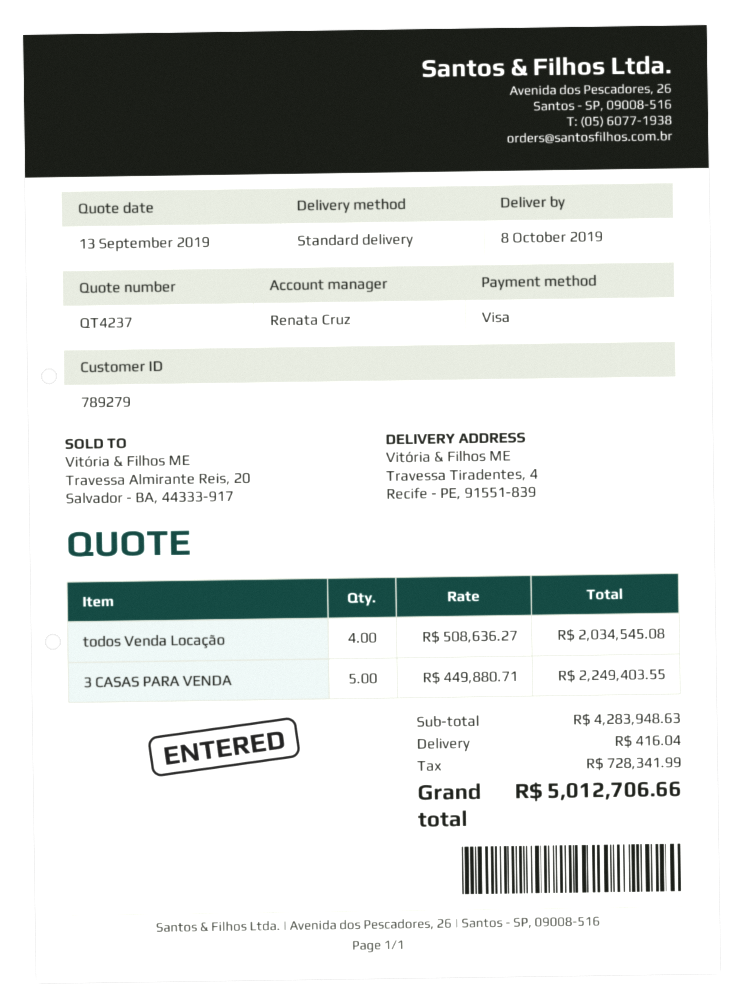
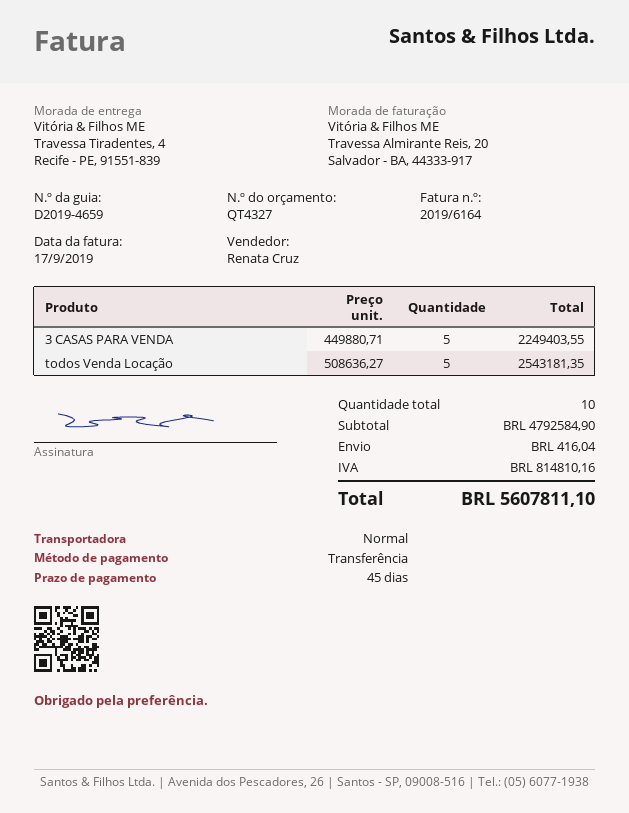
quote number: QT4237 -> QT4327
payment method: Visa -> bank transfer
todos Venda Locação: 4 x 508636.27 = 2034545.08 -> 5 x 508636.27 = 2543181.35
subtotal: 4283948.63 -> 4792584.90
tax: 728341.99 -> 814810.16
total: 5012706.66 -> 5607811.10

